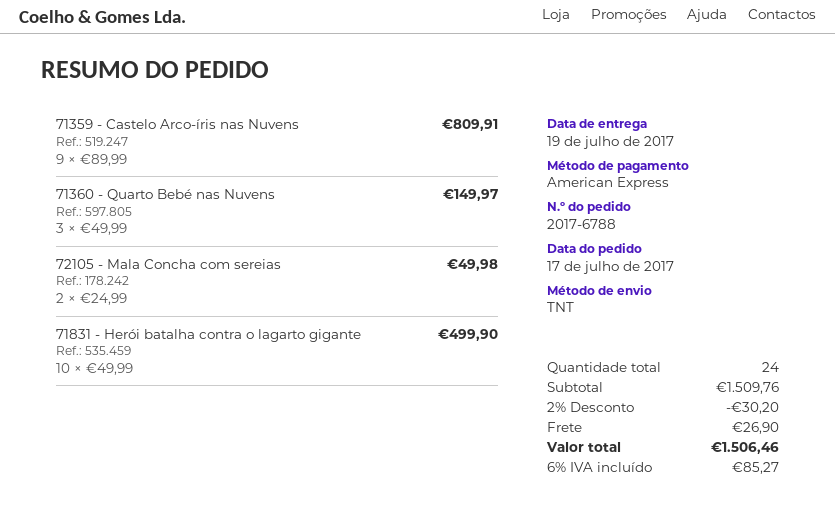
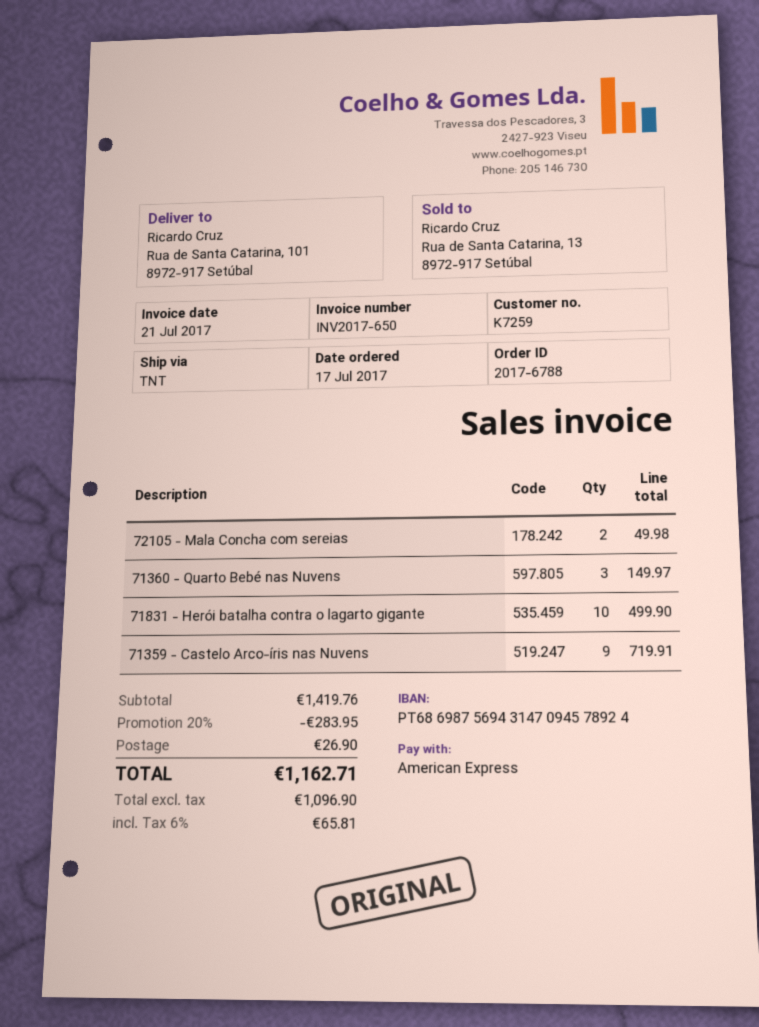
71359 - Castelo Arco-íris nas Nuvens: 9 for 809.91 -> 9 for 719.91
subtotal: 1509.76 -> 1419.76
discount: 2% = 30.20 -> 20% = 283.95
tax: 6% = 85.27 -> 6% = 65.81
total: 1506.46 -> 1162.71

